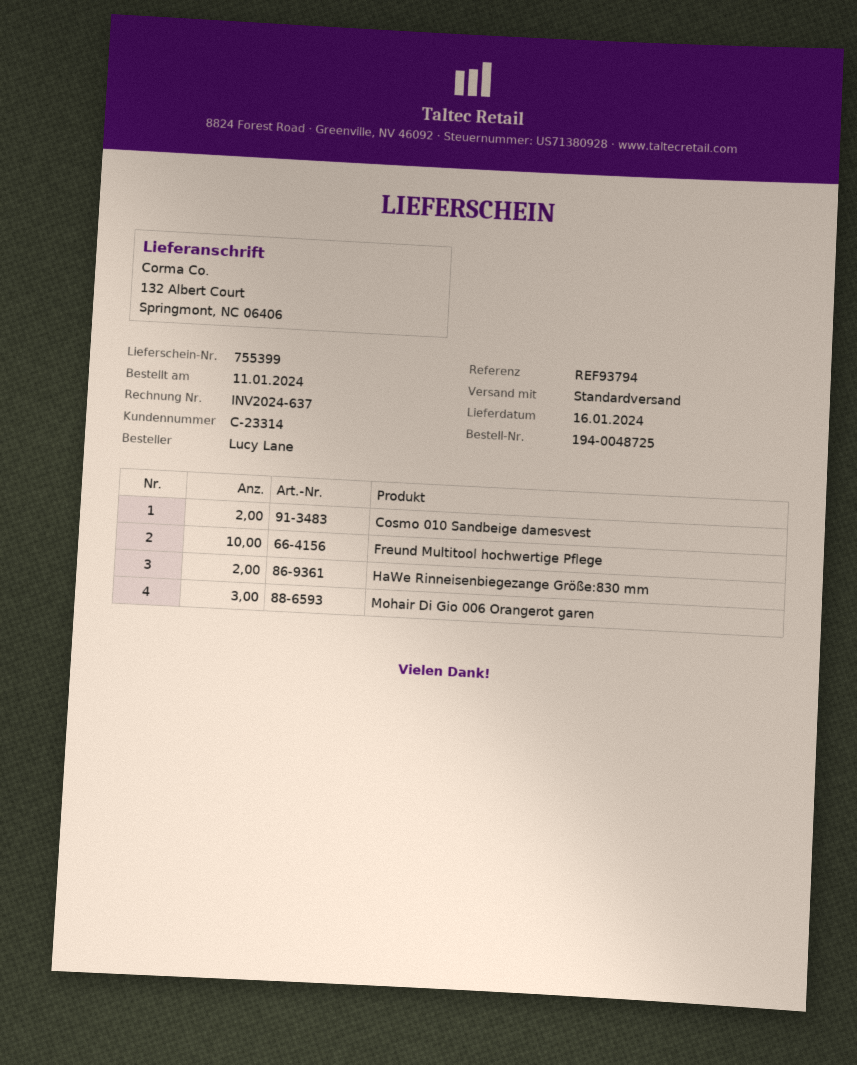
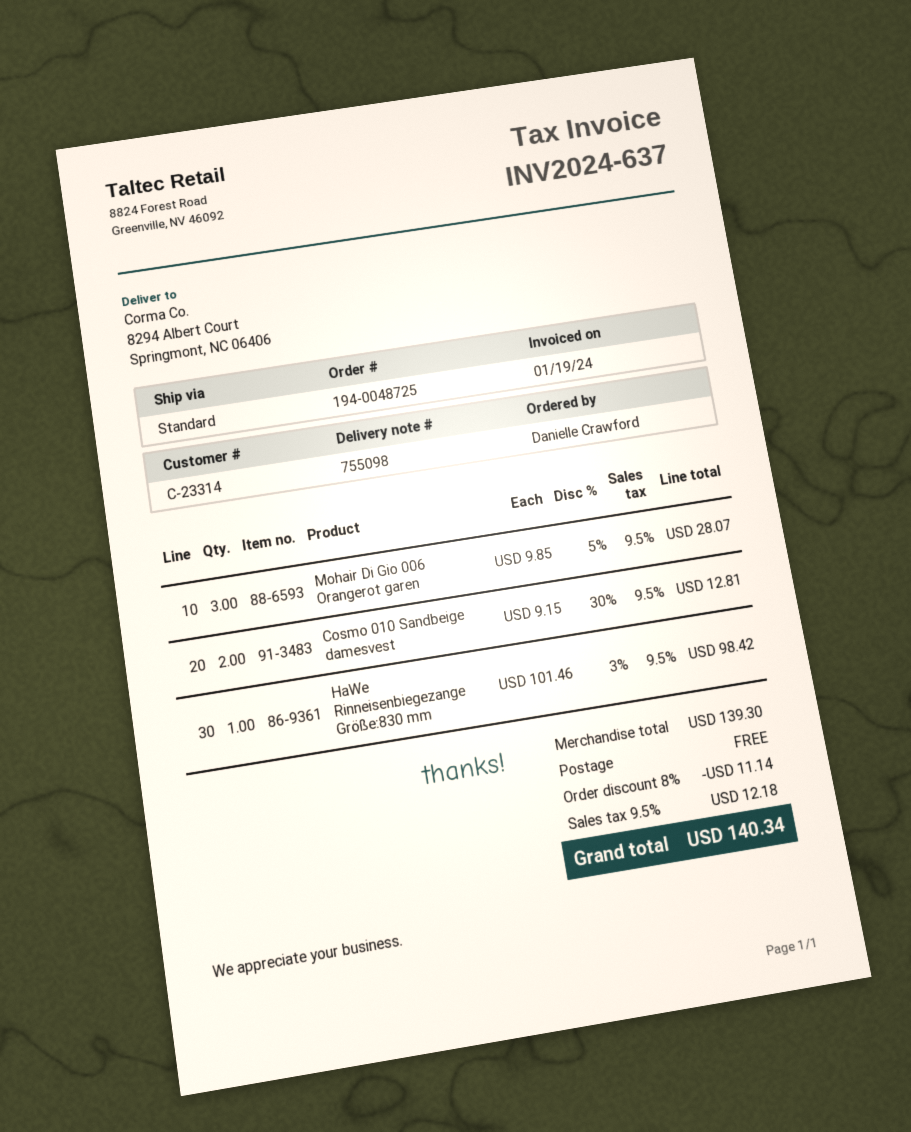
delivery note number: 755399 -> 755098
ordered by: Lucy Lane -> Danielle Crawford
ship to: 132 Albert Court, Springmont, NC 06406 -> 8294 Albert Court, Springmont, NC 06406
Freund Multitool hochwertige Pflege: 10 -> none
HaWe Rinneisenbiegezange Größe:830 mm: 2 -> 1

